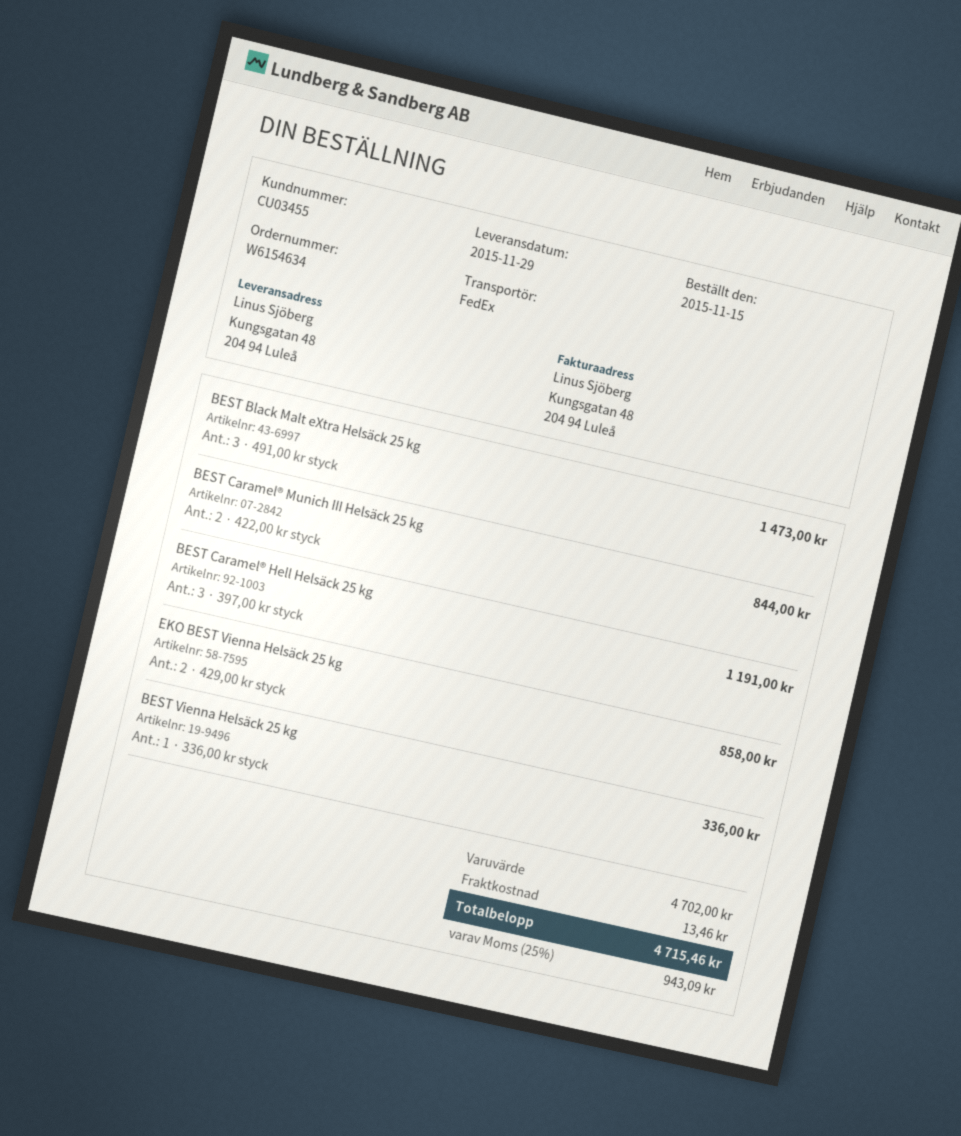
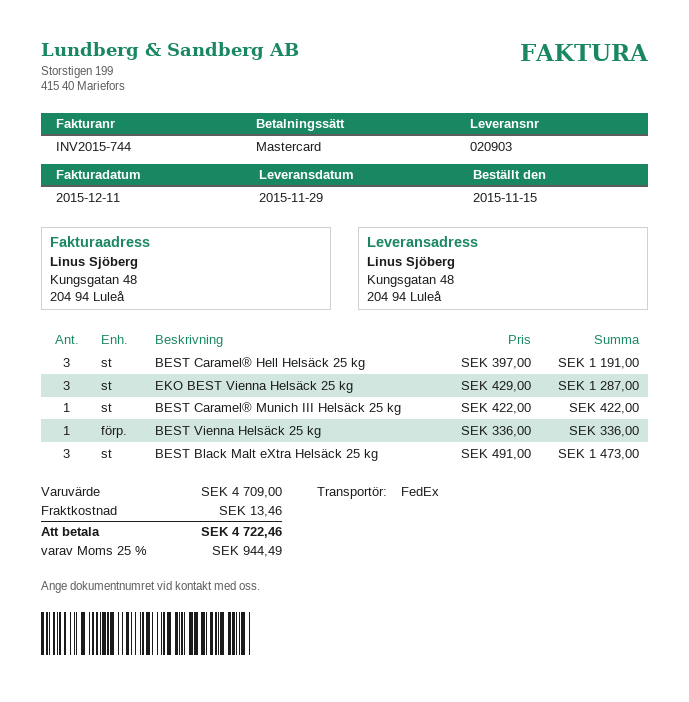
BEST Caramel® Munich III Helsäck 25 kg: 2 x 422.00 = 844.00 -> 1 x 422.00 = 422.00
EKO BEST Vienna Helsäck 25 kg: 2 x 429.00 = 858.00 -> 3 x 429.00 = 1287.00
subtotal: 4702.00 -> 4709.00
tax: 25% = 943.09 -> 25% = 944.49
total: 4715.46 -> 4722.46

